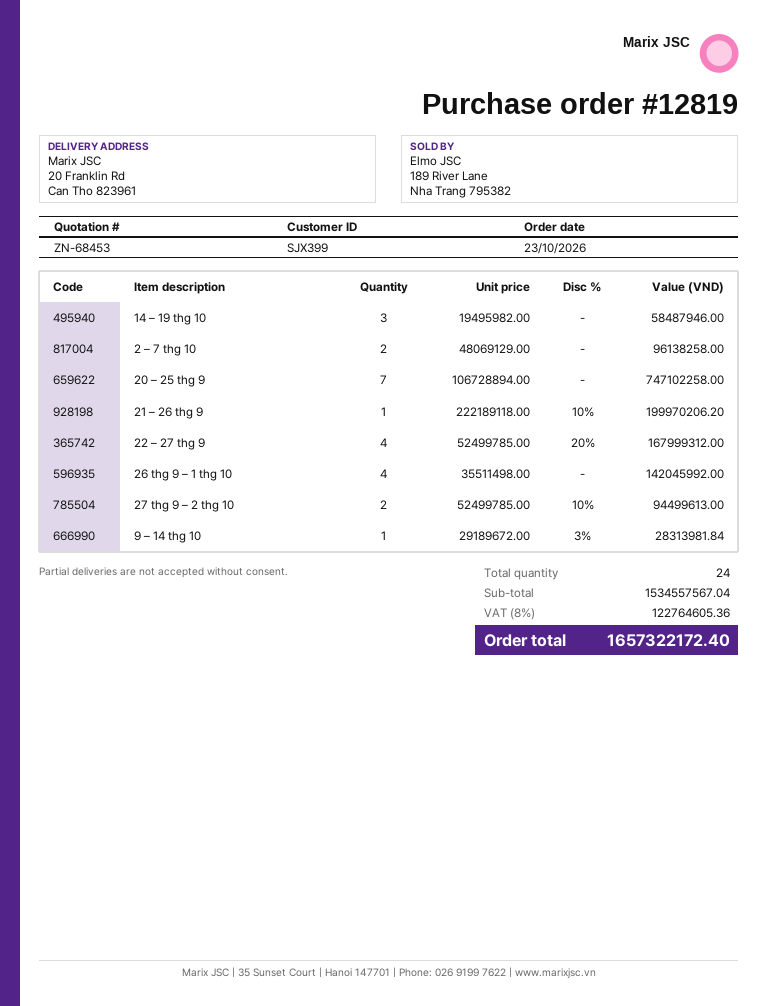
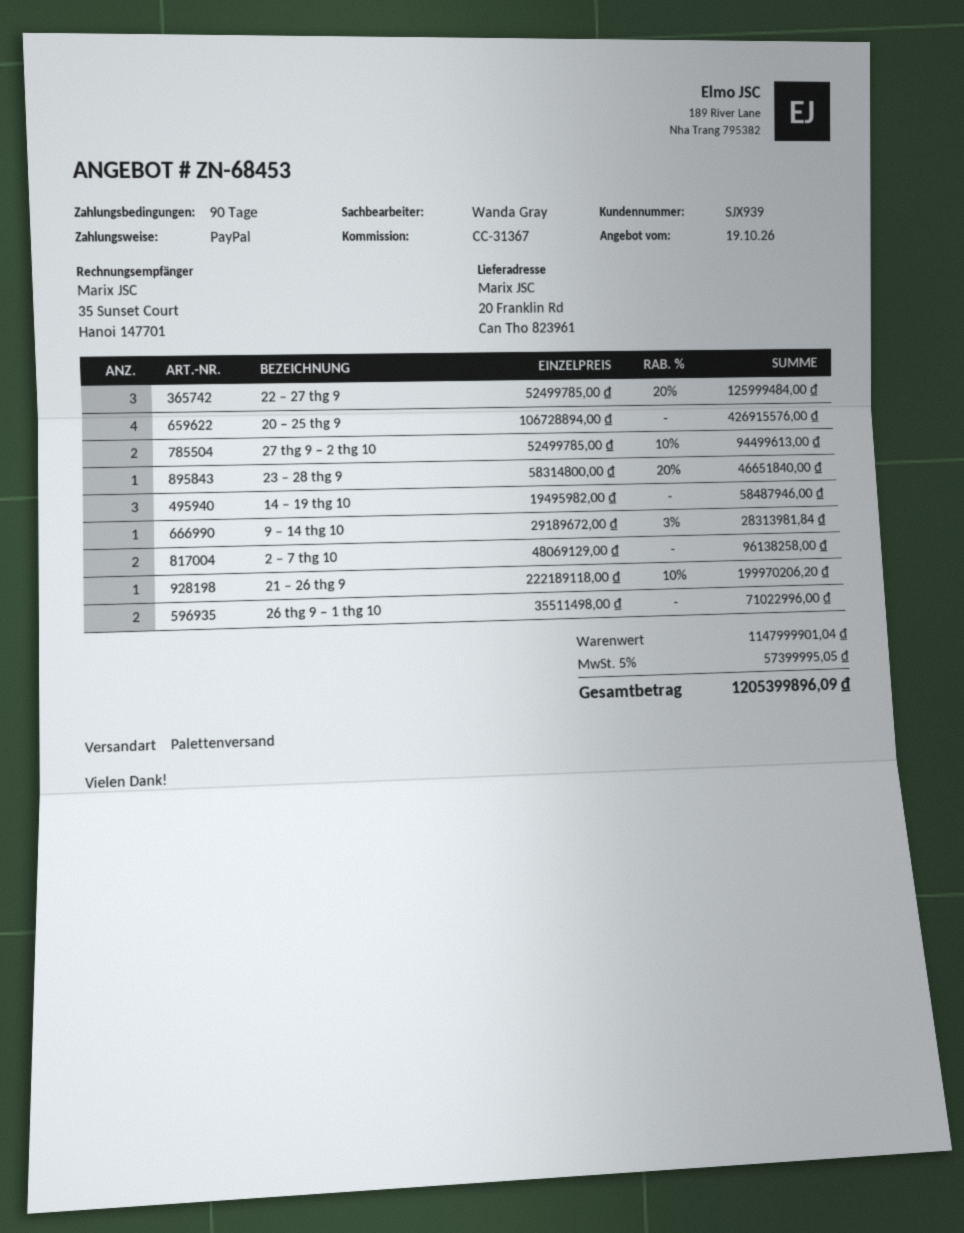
customer number: SJX399 -> SJX939
20 – 25 thg 9: 7 x 106728894.00 = 747102258.00 -> 4 x 106728894.00 = 426915576.00
22 – 27 thg 9: 4 x 52499785.00 - 20% = 167999312.00 -> 3 x 52499785.00 - 20% = 125999484.00
26 thg 9 – 1 thg 10: 4 x 35511498.00 = 142045992.00 -> 2 x 35511498.00 = 71022996.00
23 – 28 thg 9: none -> 1 x 58314800.00 - 20% = 46651840.00
subtotal: 1534557567.04 -> 1147999901.04
tax: 8% = 122764605.36 -> 5% = 57399995.05
total: 1657322172.40 -> 1205399896.09

